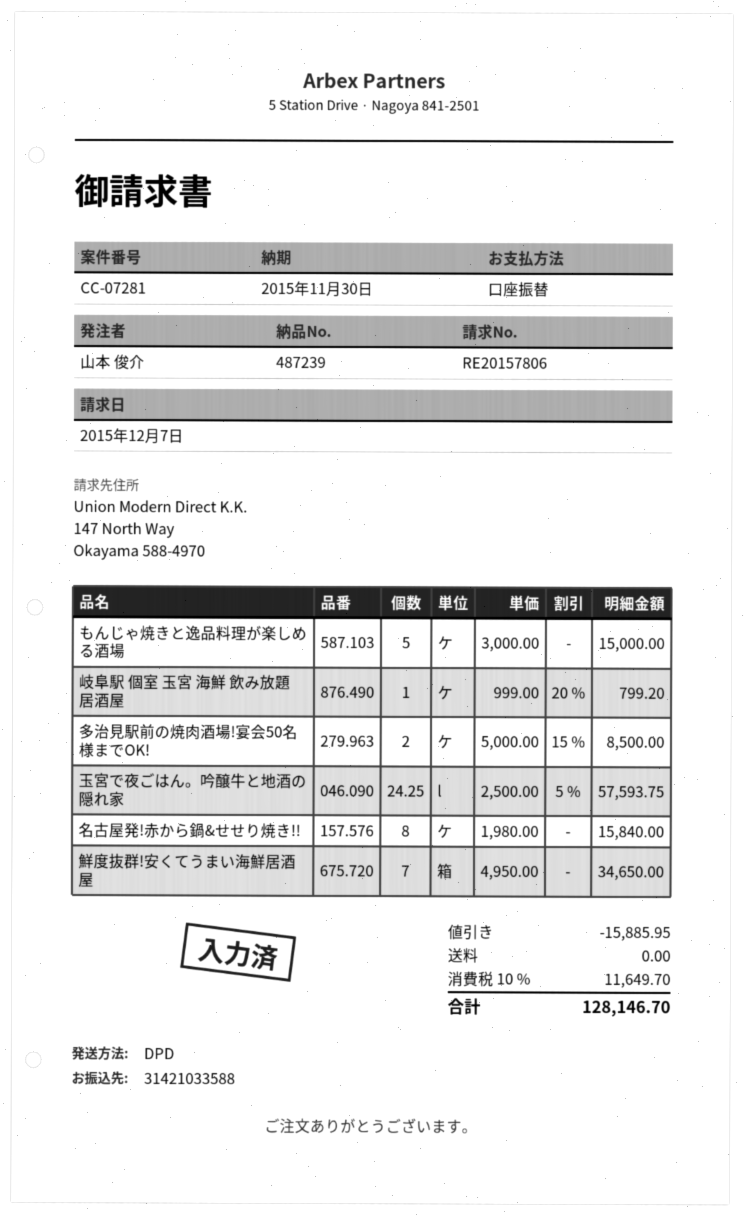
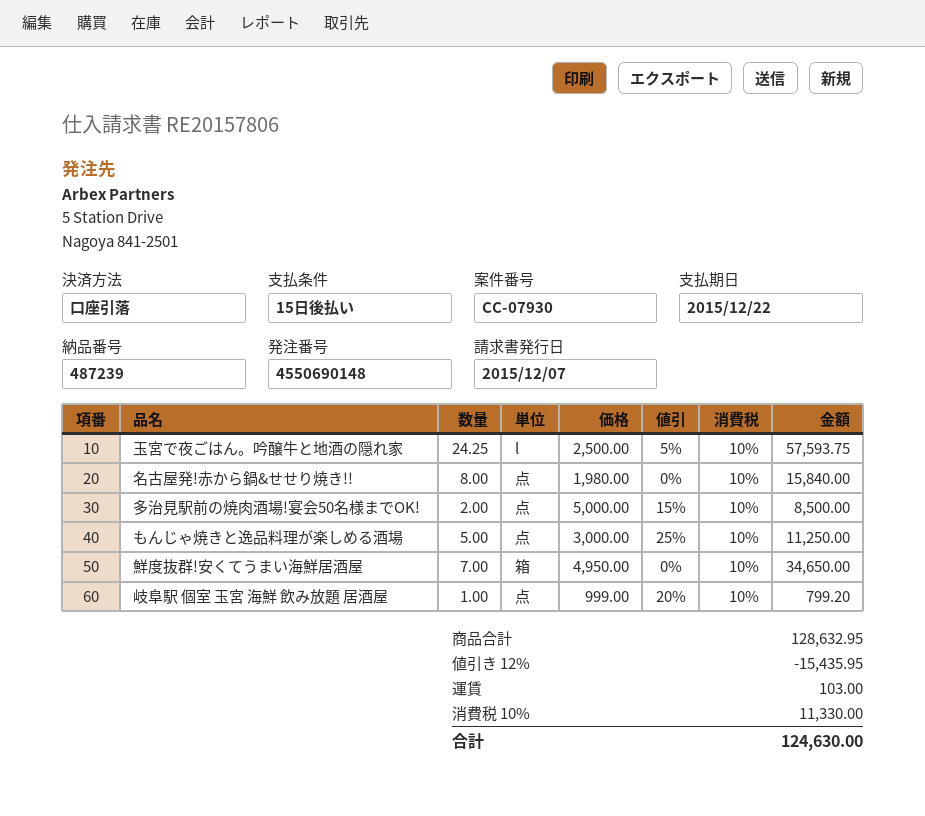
reference: CC-07281 -> CC-07930
もんじゃ焼きと逸品料理が楽しめる酒場: 5 x 3000.00 = 15000.00 -> 5 x 3000.00 - 25% = 11250.00
discount: 15885.95 -> 15435.95
shipping: 0.00 -> 103.00
tax: 10% = 11649.70 -> 10% = 11330.00
total: 128146.70 -> 124630.00

